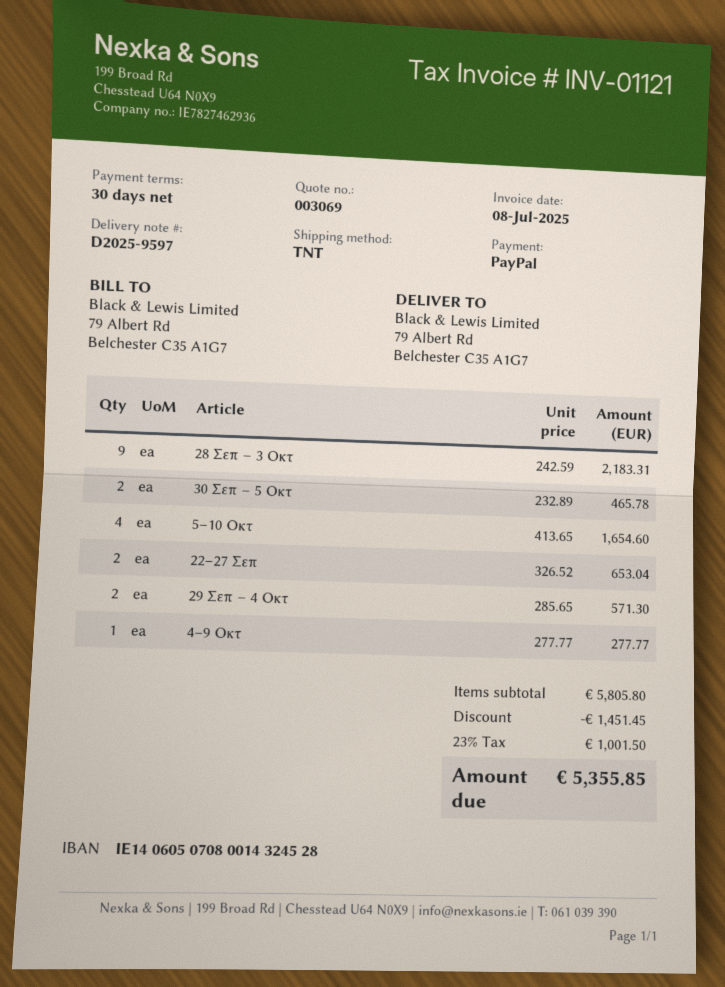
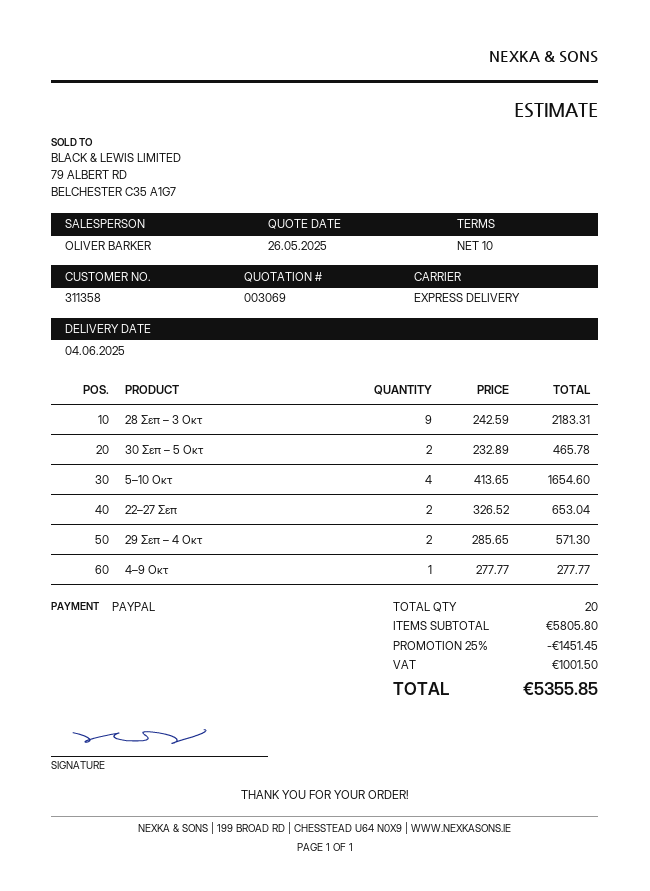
payment terms: 30 days -> 10 days
shipping method: TNT -> express

